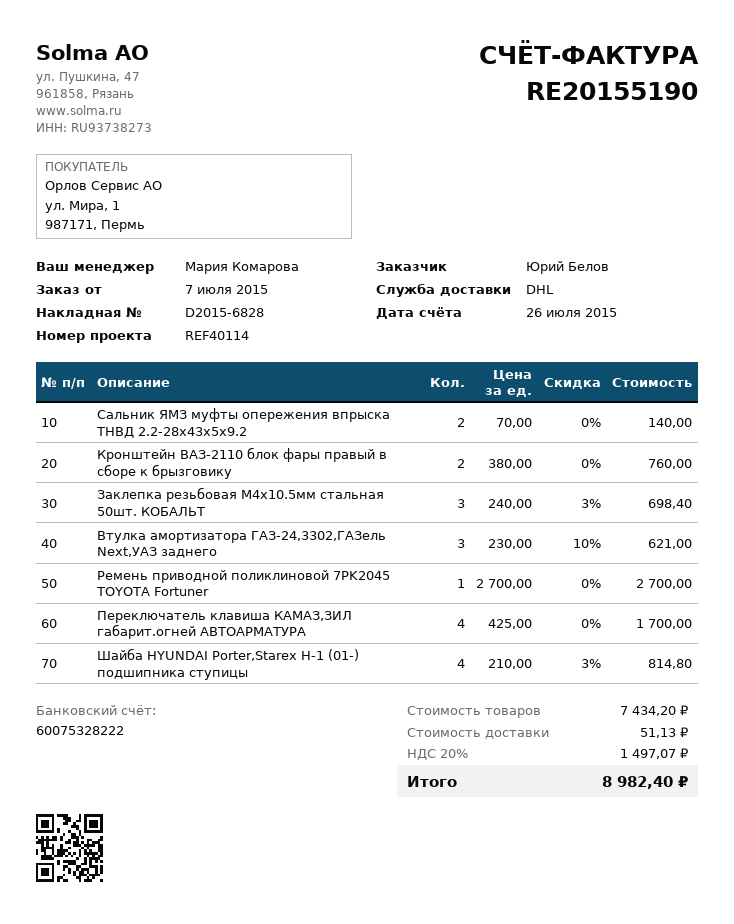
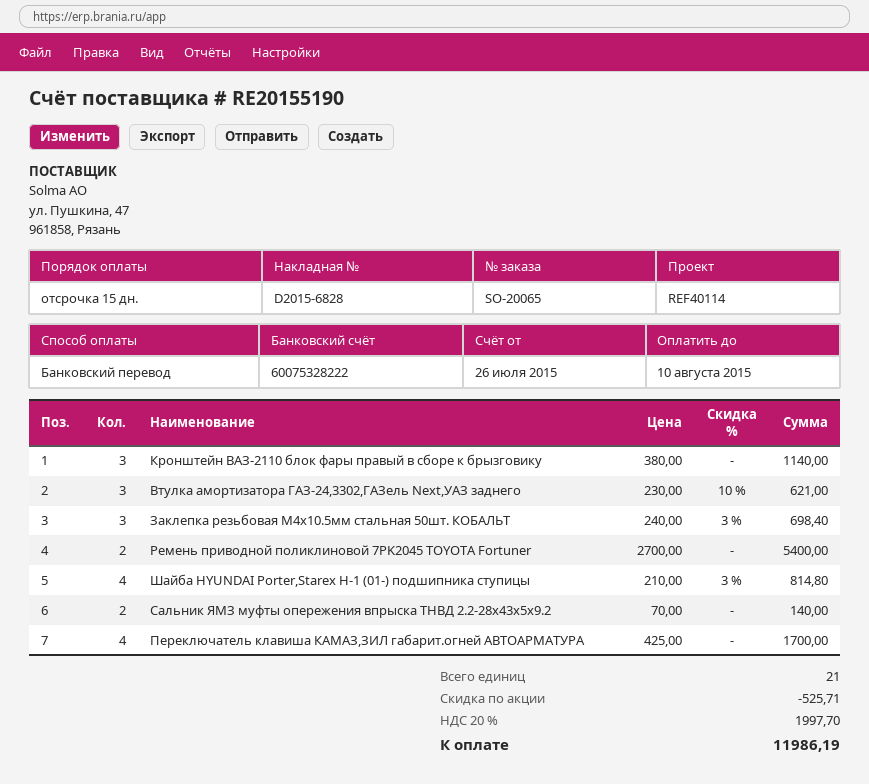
Кронштейн ВАЗ-2110 блок фары правый в сборе к брызговику: 2 x 380.00 = 760.00 -> 3 x 380.00 = 1140.00
Ремень приводной поликлиновой 7PK2045 TOYOTA Fortuner: 1 x 2700.00 = 2700.00 -> 2 x 2700.00 = 5400.00
discount: none -> 525.71
shipping: 51.13 -> none
tax: 20% = 1497.07 -> 20% = 1997.70
total: 8982.40 -> 11986.19

